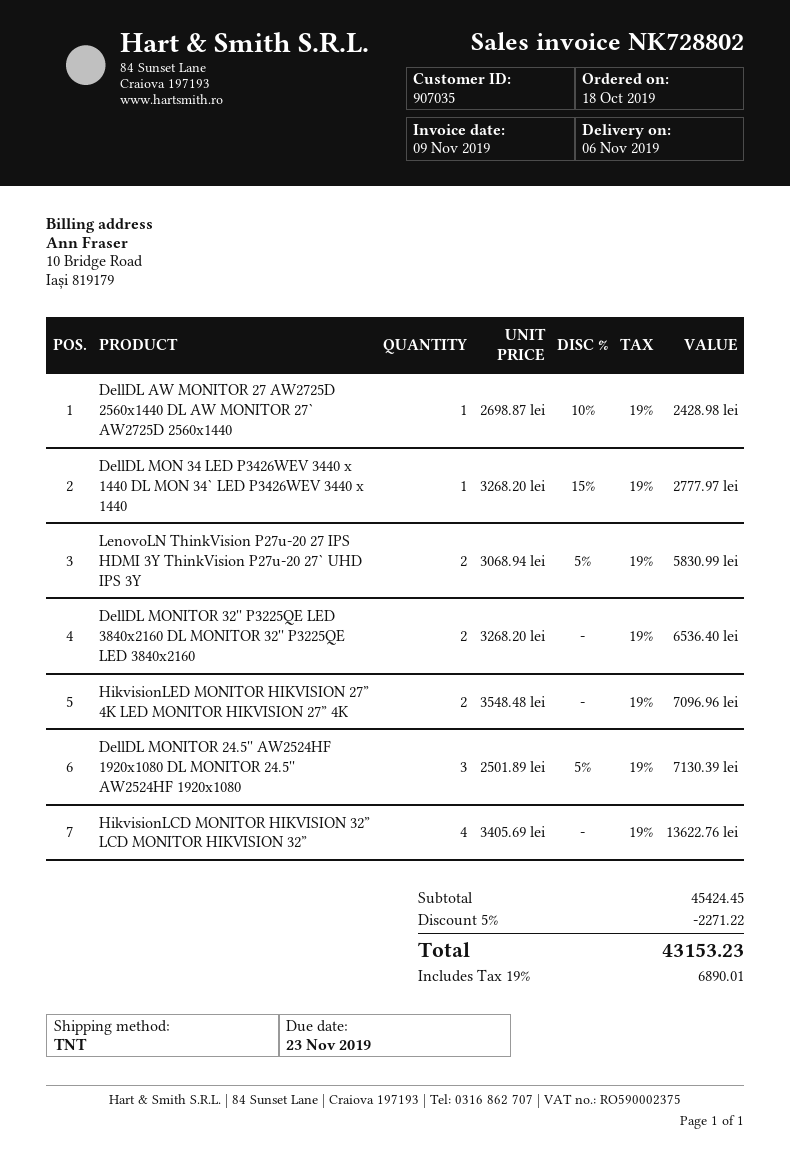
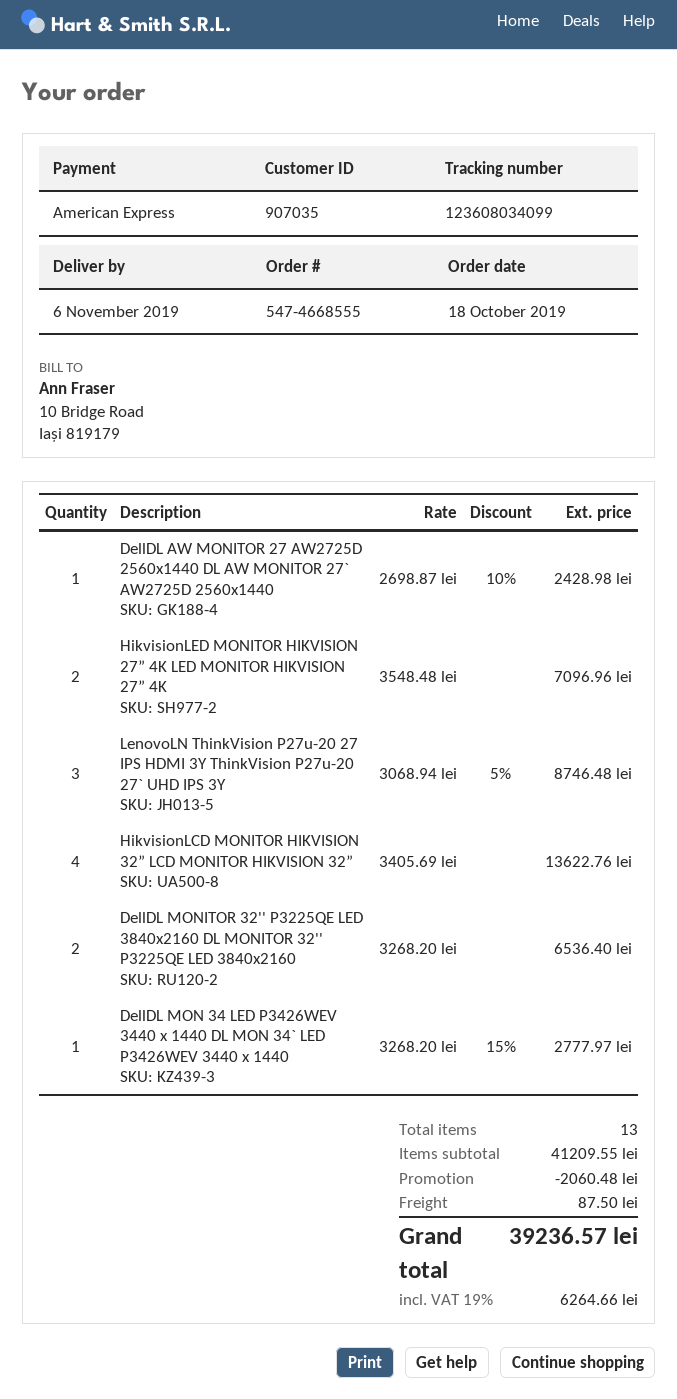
LenovoLN ThinkVision P27u-20 27 IPS HDMI 3Y ThinkVision P27u-20 27` UHD IPS 3Y: 2 x 3068.94 - 5% = 5830.99 -> 3 x 3068.94 - 5% = 8746.48
DellDL MONITOR 24.5'' AW2524HF 1920x1080 DL MONITOR 24.5'' AW2524HF 1920x1080: 3 x 2501.89 - 5% = 7130.39 -> none
subtotal: 45424.45 -> 41209.55
discount: 2271.22 -> 2060.48
shipping: none -> 87.50
tax: 19% = 6890.01 -> 19% = 6264.66
total: 43153.23 -> 39236.57

